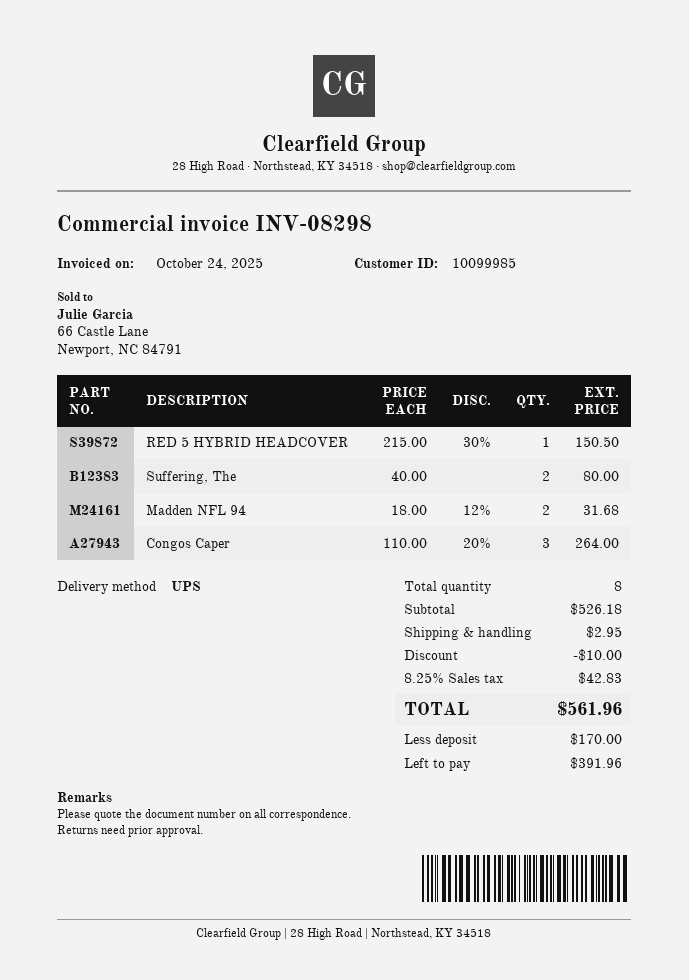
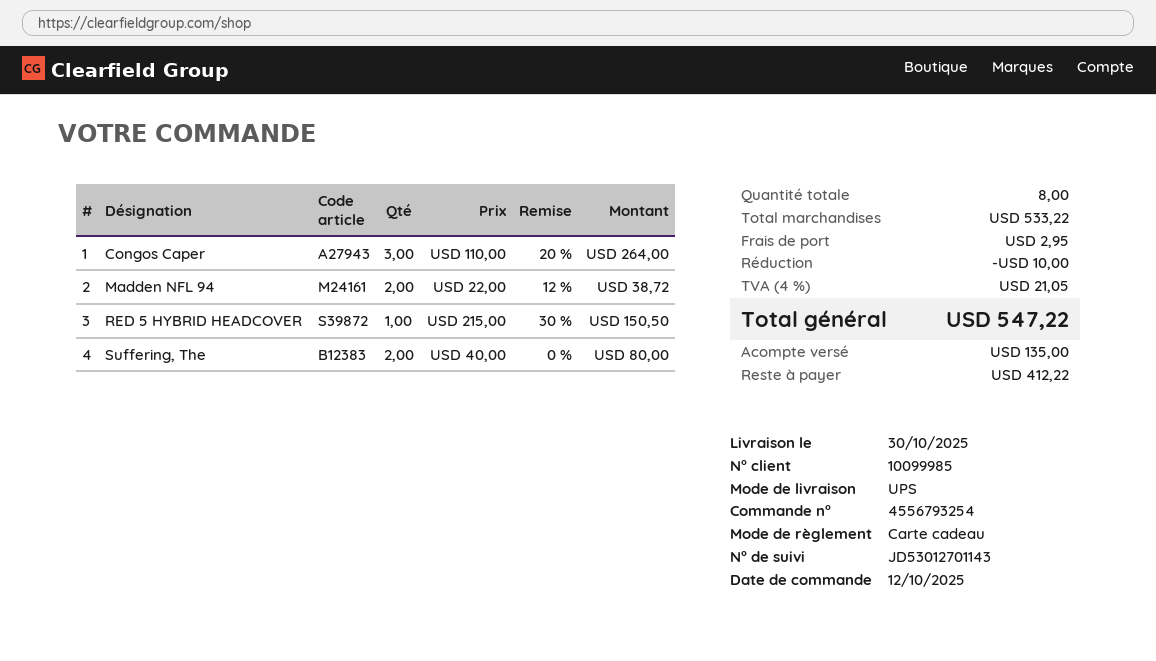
Madden NFL 94: 2 x 18.00 - 12% = 31.68 -> 2 x 22.00 - 12% = 38.72
subtotal: 526.18 -> 533.22
tax: 8.25% = 42.83 -> 4% = 21.05
total: 561.96 -> 547.22
deposit: 170.00 -> 135.00
balance: 391.96 -> 412.22

